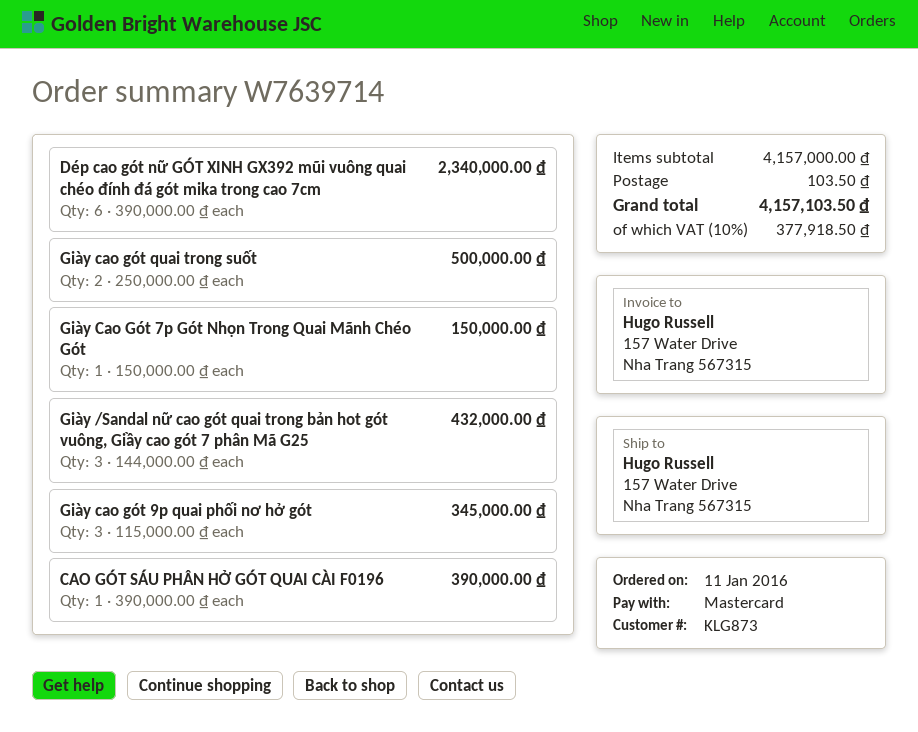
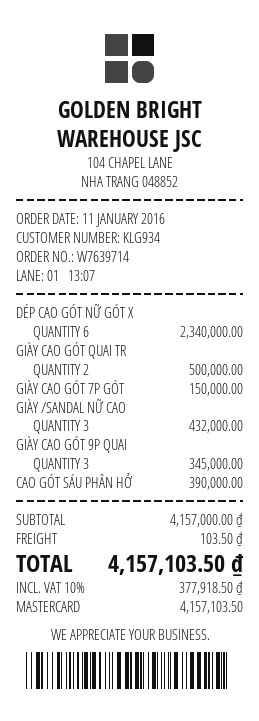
customer number: KLG873 -> KLG934

